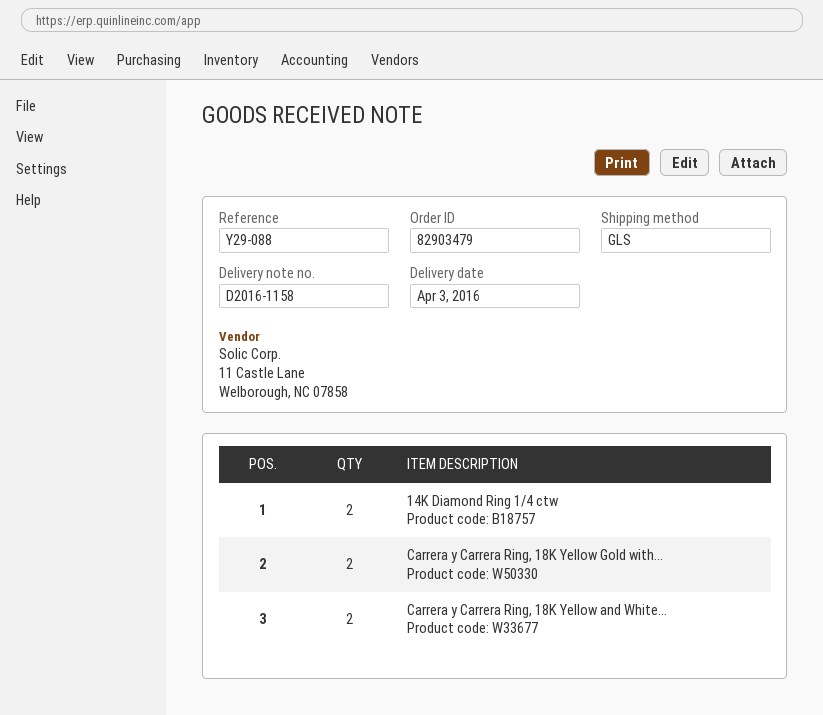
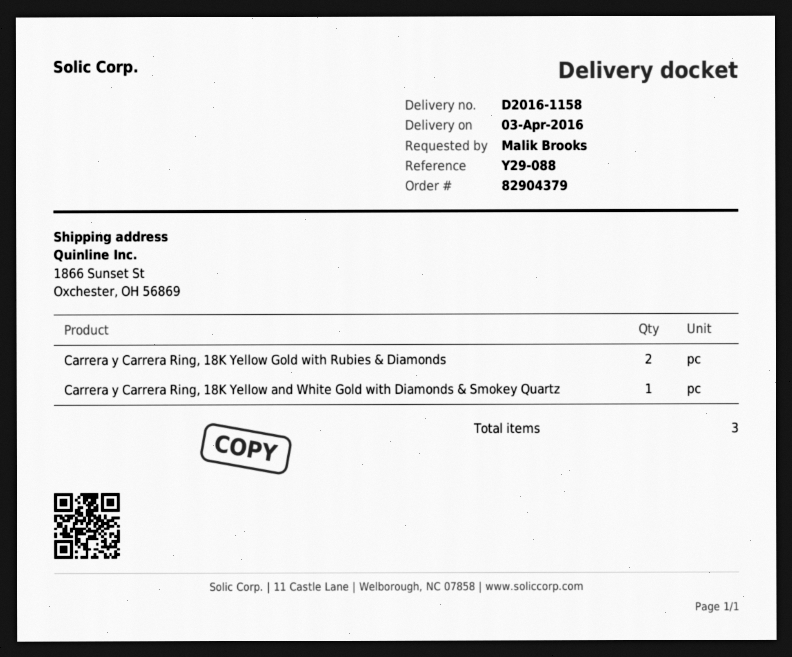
order number: 82903479 -> 82904379
14K Diamond Ring 1/4 ctw: 2 -> none
Carrera y Carrera Ring, 18K Yellow and White...: 2 -> 1

